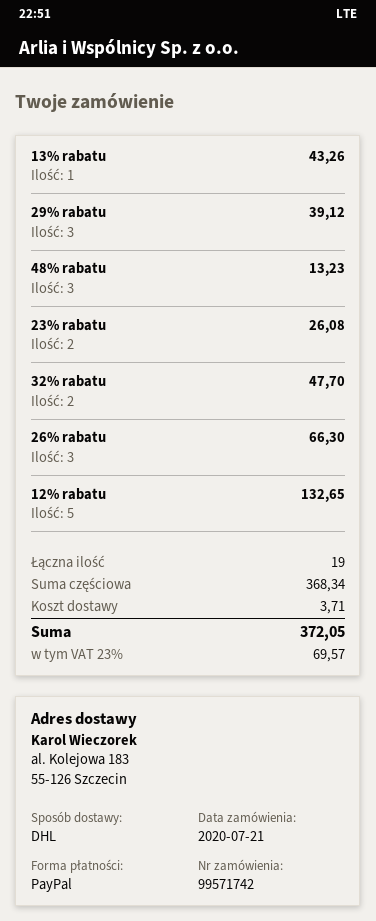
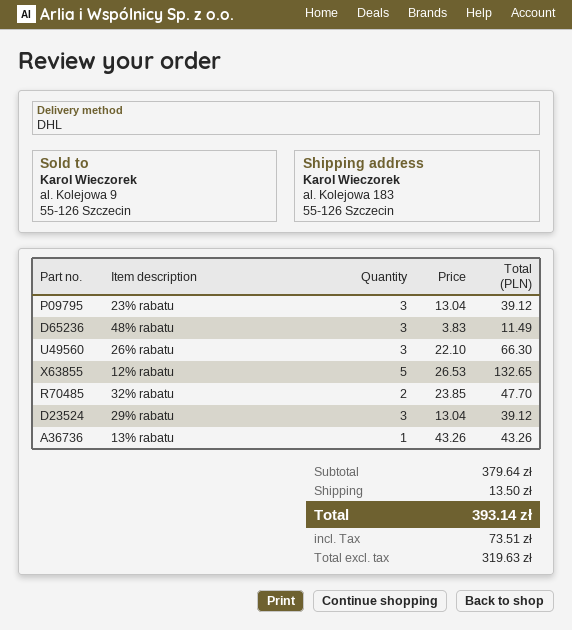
48% rabatu: 3 for 13.23 -> 3 for 11.49
23% rabatu: 2 for 26.08 -> 3 for 39.12
subtotal: 368.34 -> 379.64
shipping: 3.71 -> 13.50
tax: 69.57 -> 73.51
total: 372.05 -> 393.14

